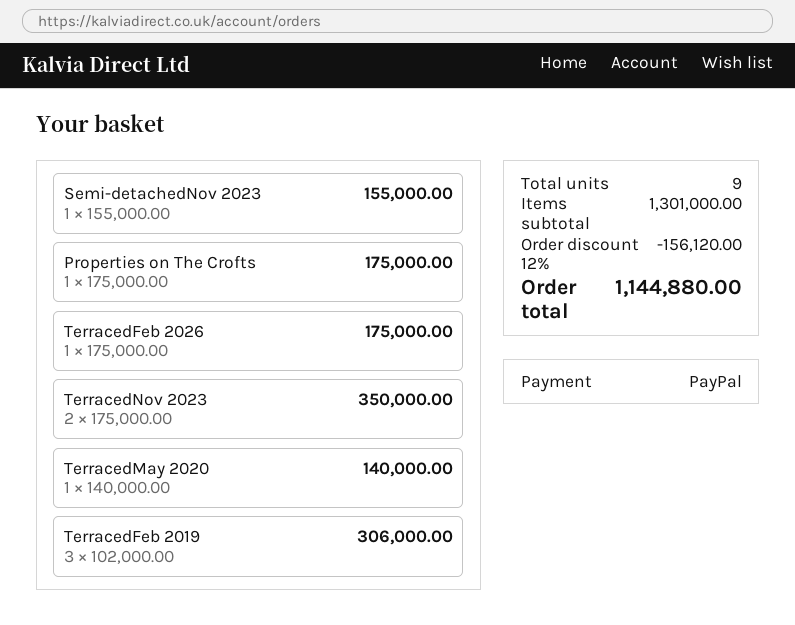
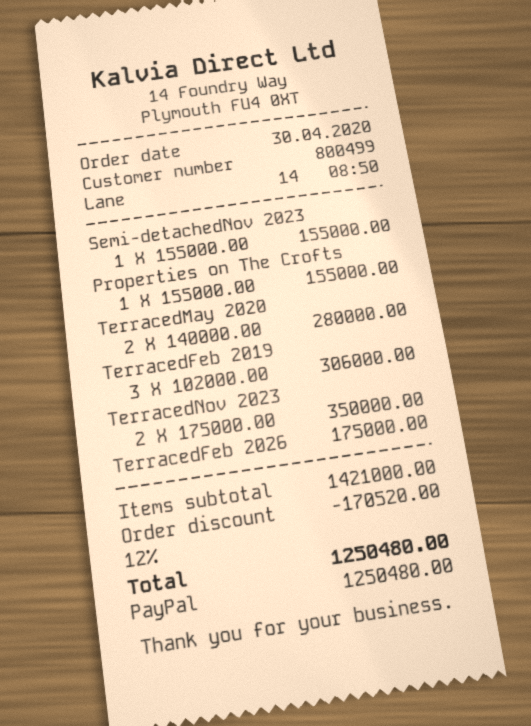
Properties on The Crofts: 1 x 175000.00 = 175000.00 -> 1 x 155000.00 = 155000.00
TerracedMay 2020: 1 x 140000.00 = 140000.00 -> 2 x 140000.00 = 280000.00
subtotal: 1301000.00 -> 1421000.00
discount: 12% = 156120.00 -> 12% = 170520.00
total: 1144880.00 -> 1250480.00

